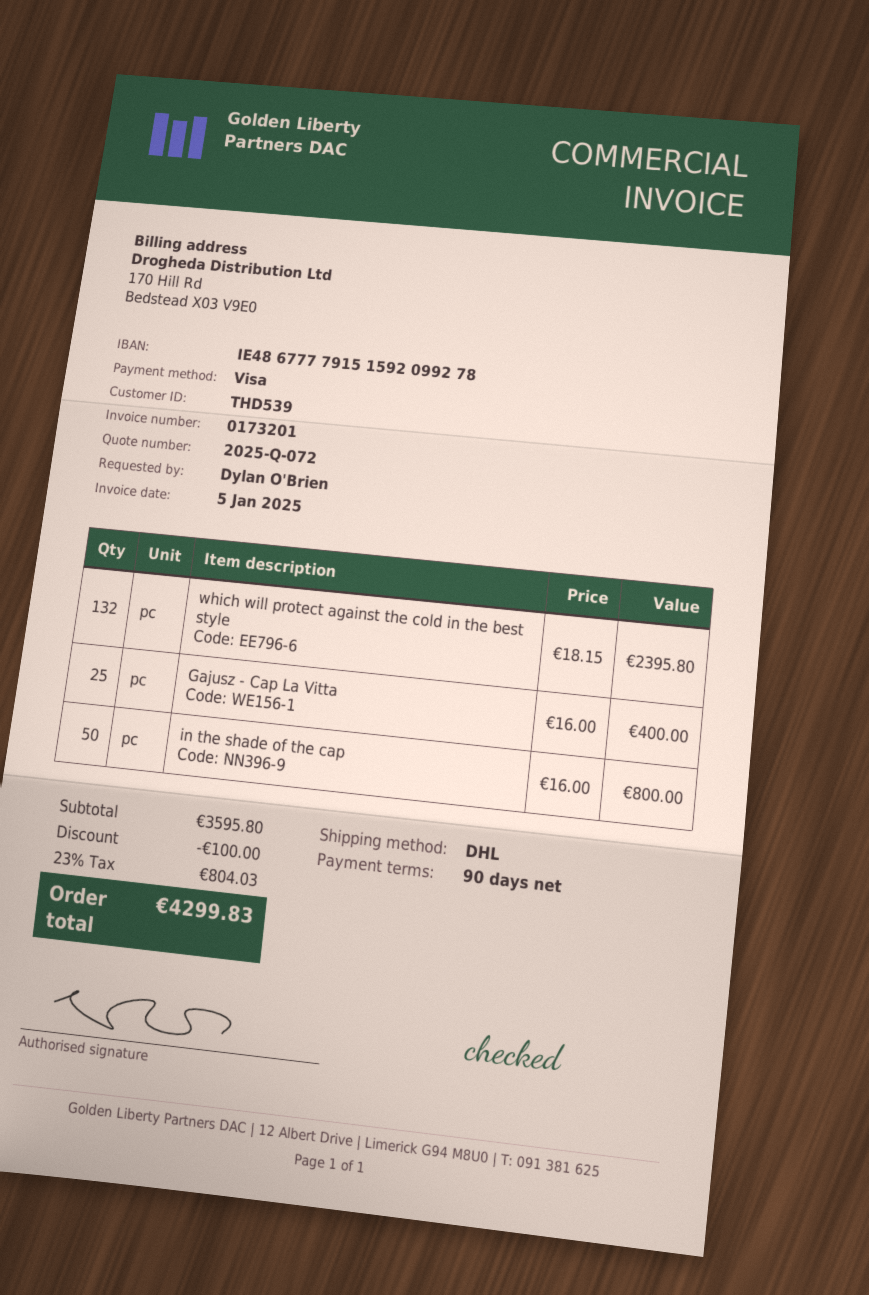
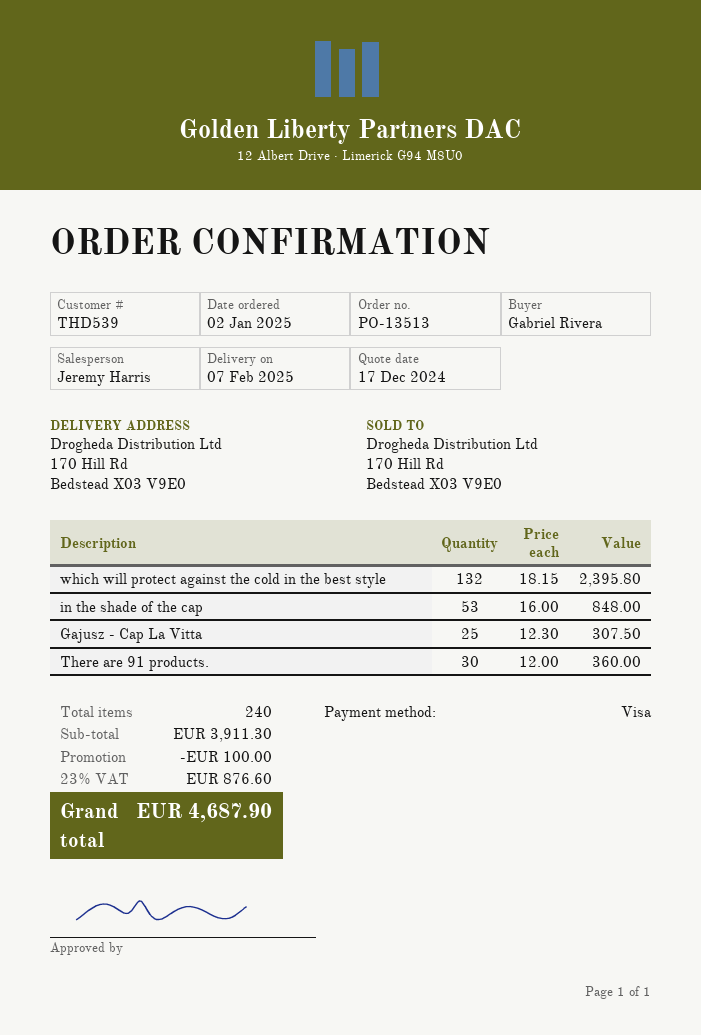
ordered by: Dylan O'Brien -> Gabriel Rivera
Gajusz - Cap La Vitta: 25 x 16.00 = 400.00 -> 25 x 12.30 = 307.50
in the shade of the cap: 50 x 16.00 = 800.00 -> 53 x 16.00 = 848.00
There are 91 products.: none -> 30 x 12.00 = 360.00
subtotal: 3595.80 -> 3911.30
tax: 23% = 804.03 -> 23% = 876.60
total: 4299.83 -> 4687.90

